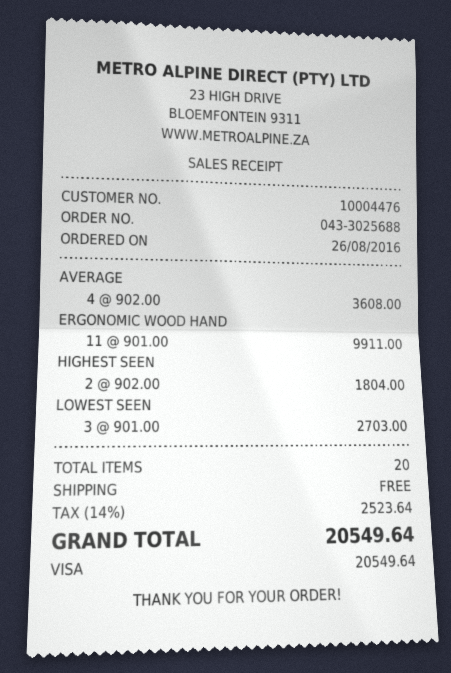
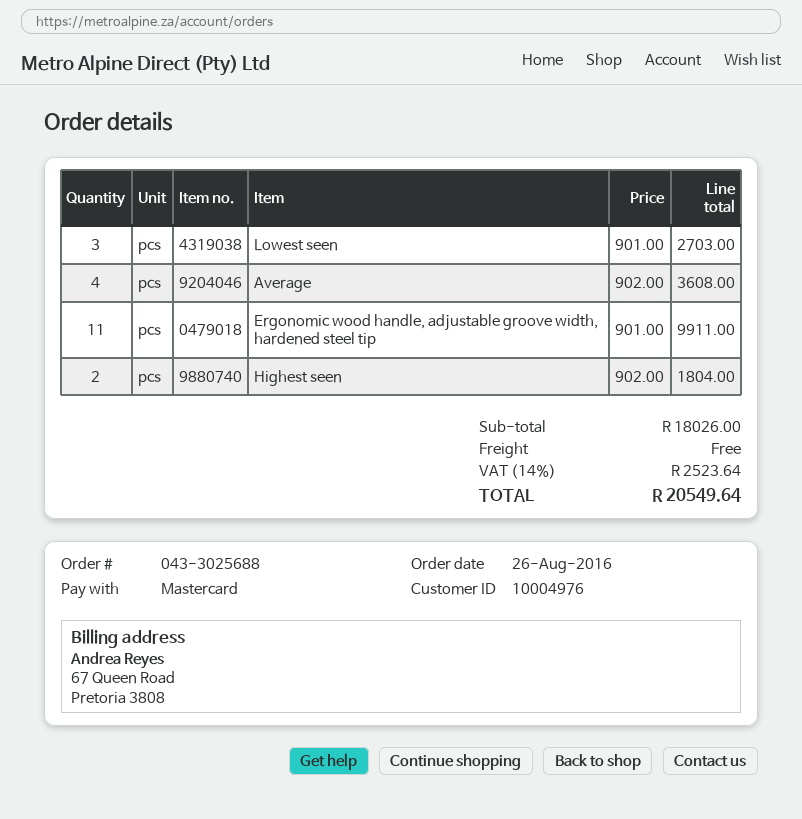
customer number: 10004476 -> 10004976
payment method: Visa -> Mastercard

